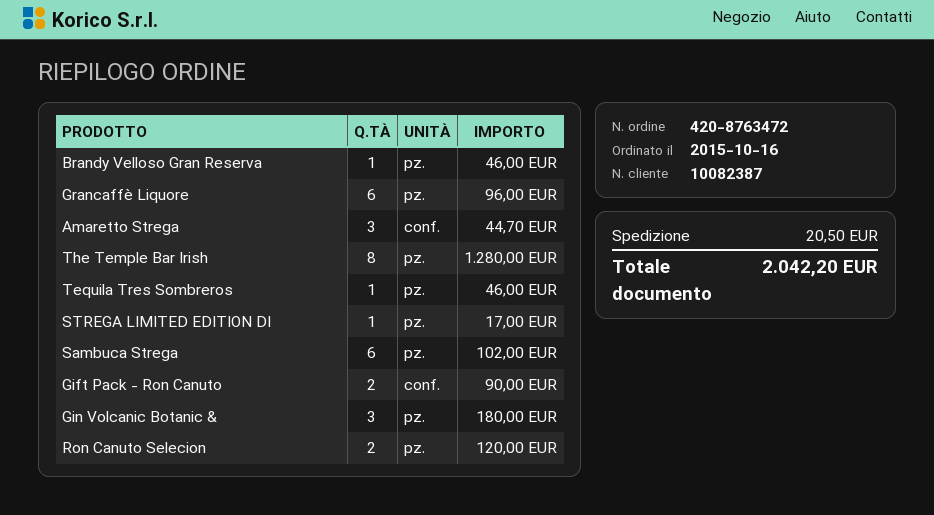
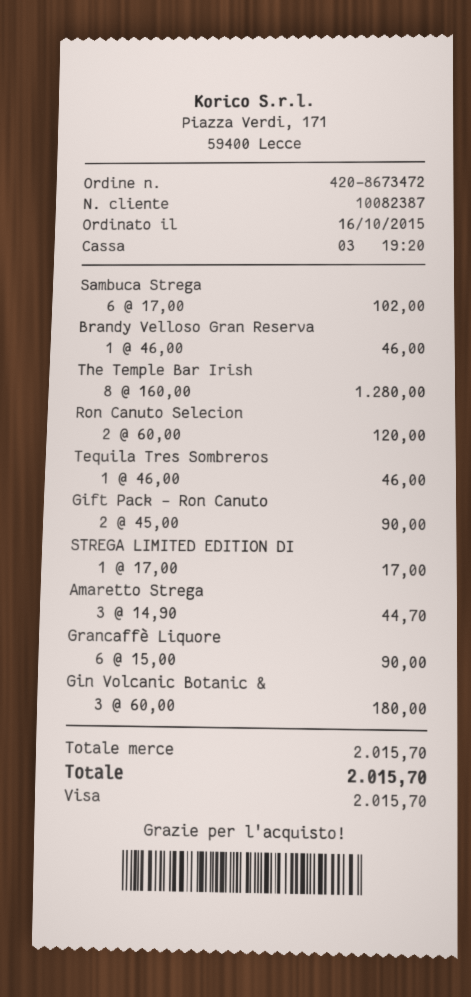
order number: 420-8763472 -> 420-8673472
Grancaffè Liquore: 6 for 96.00 -> 6 for 90.00
shipping: 20.50 -> none
total: 2042.20 -> 2015.70

